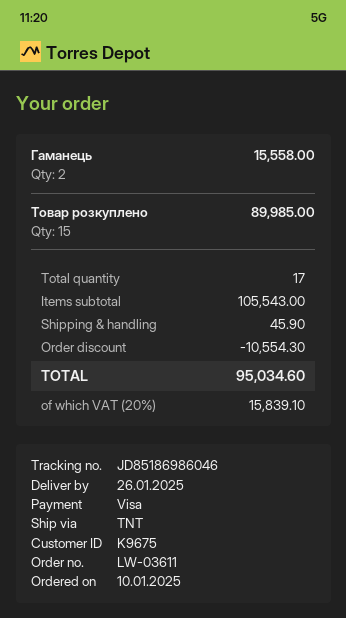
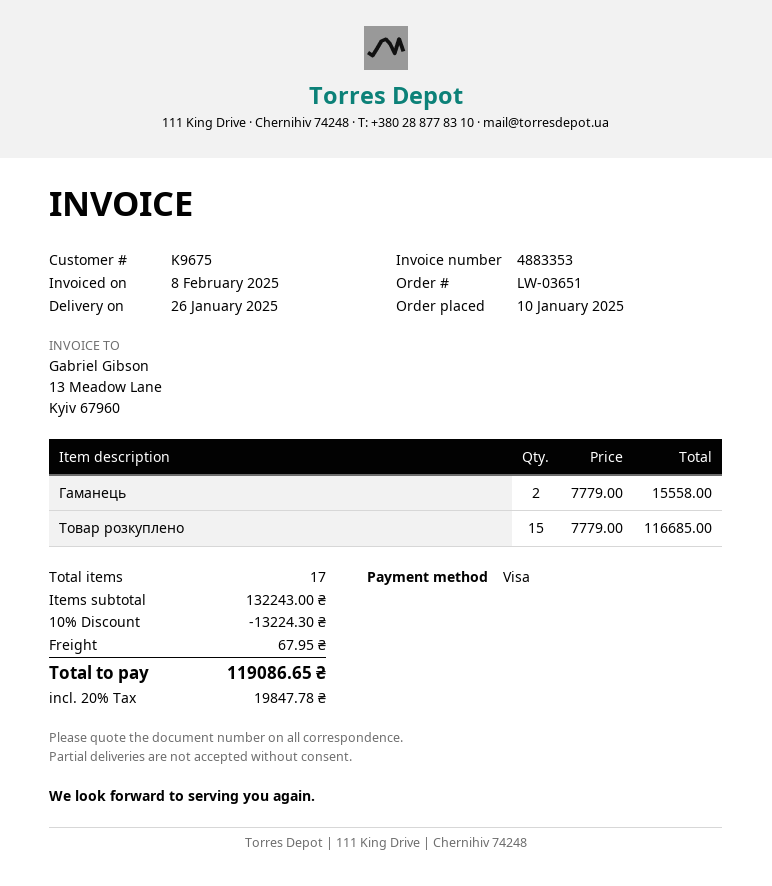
order number: LW-03611 -> LW-03651
Товар розкуплено: 15 for 89985.00 -> 15 for 116685.00
subtotal: 105543.00 -> 132243.00
discount: 10554.30 -> 13224.30
shipping: 45.90 -> 67.95
tax: 20% = 15839.10 -> 20% = 19847.78
total: 95034.60 -> 119086.65

